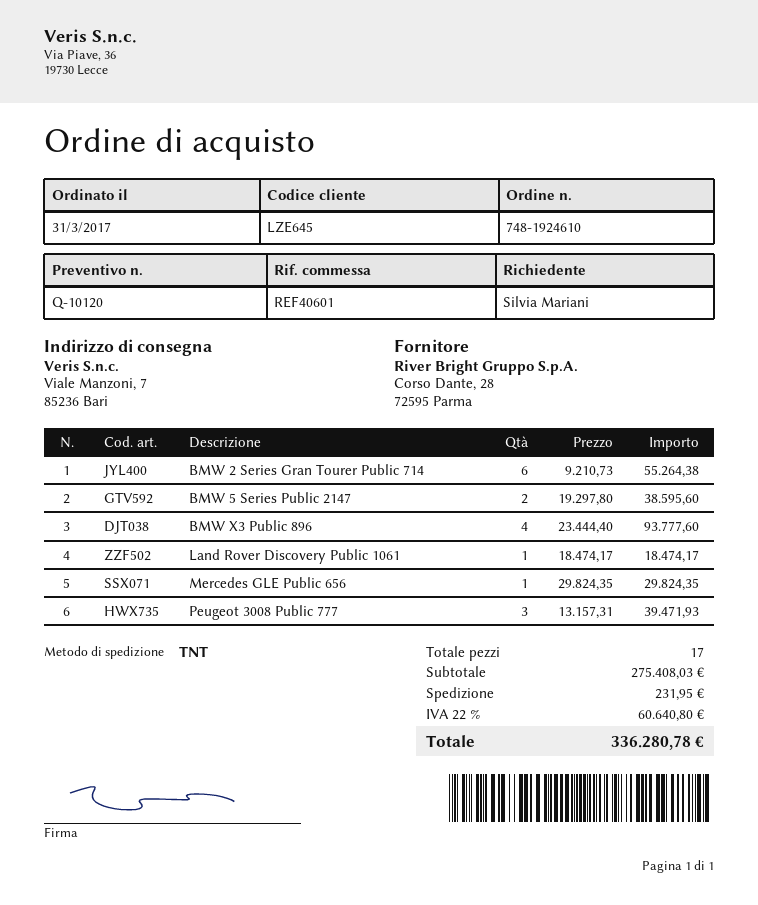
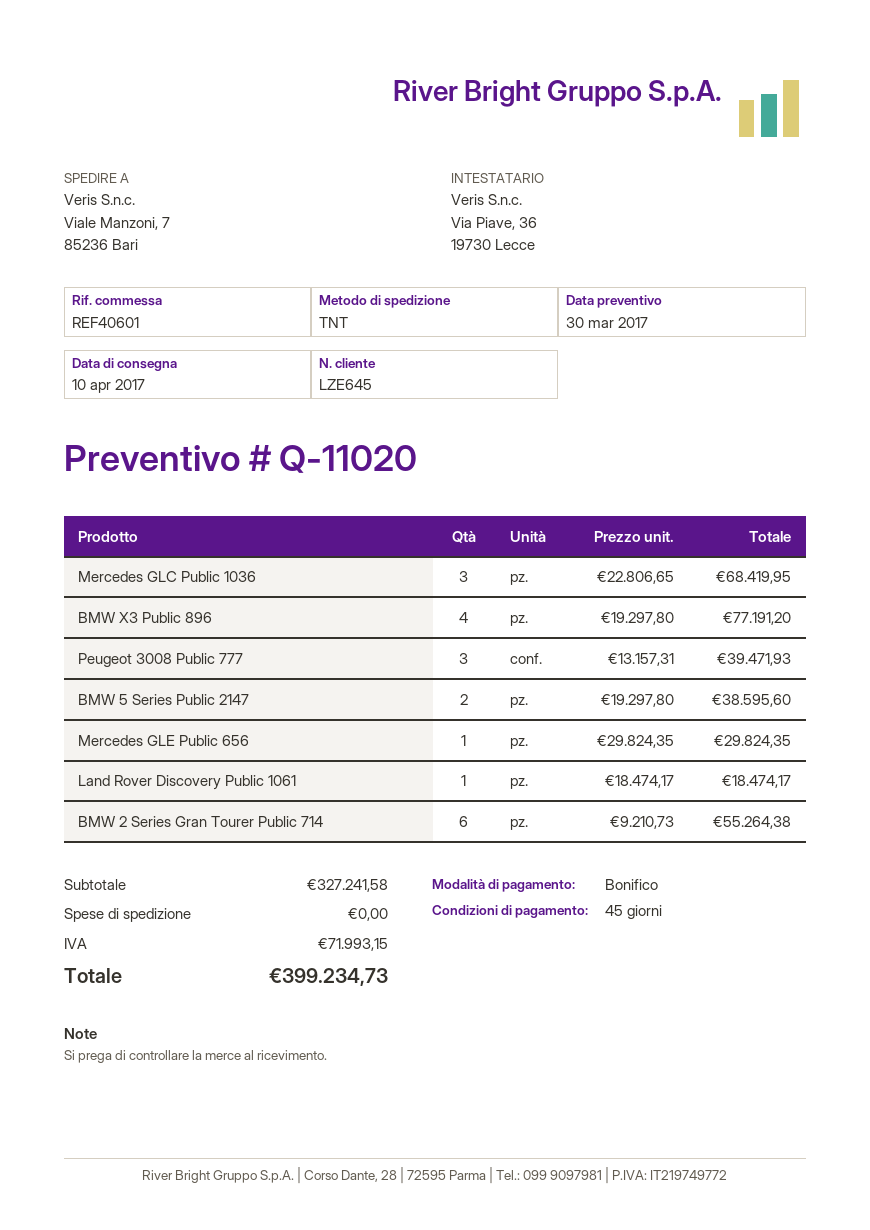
quote number: Q-10120 -> Q-11020
BMW X3 Public 896: 4 x 23444.40 = 93777.60 -> 4 x 19297.80 = 77191.20
Mercedes GLC Public 1036: none -> 3 x 22806.65 = 68419.95
subtotal: 275408.03 -> 327241.58
shipping: 231.95 -> 0.00
tax: 60640.80 -> 71993.15
total: 336280.78 -> 399234.73

